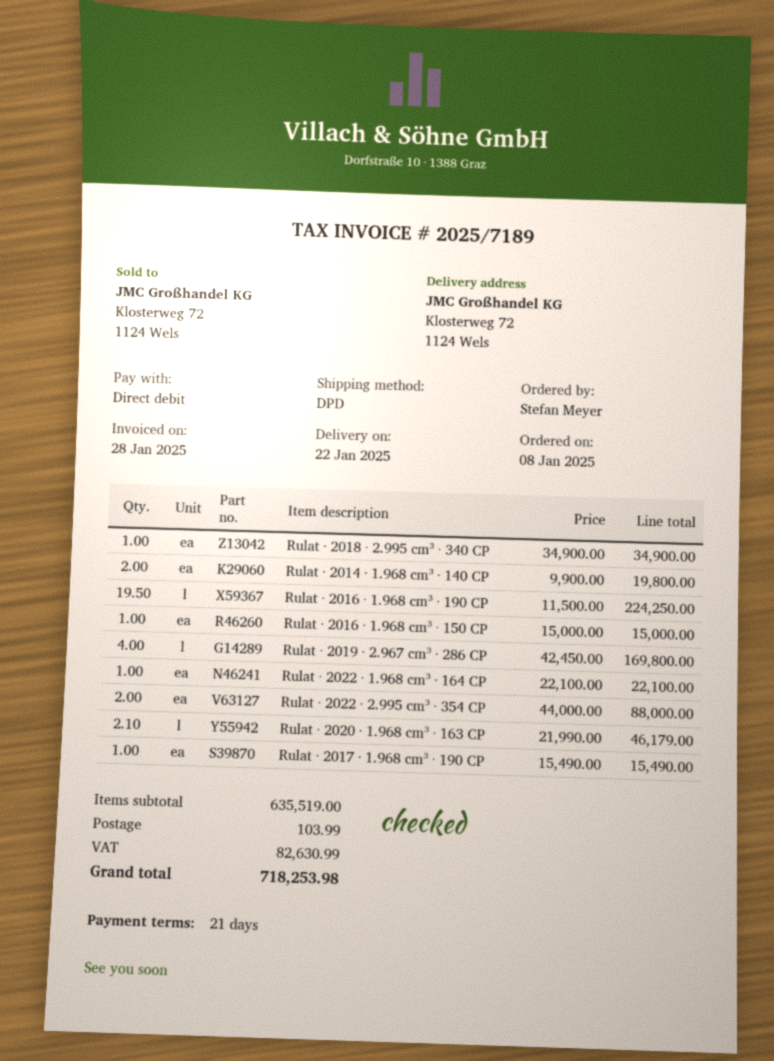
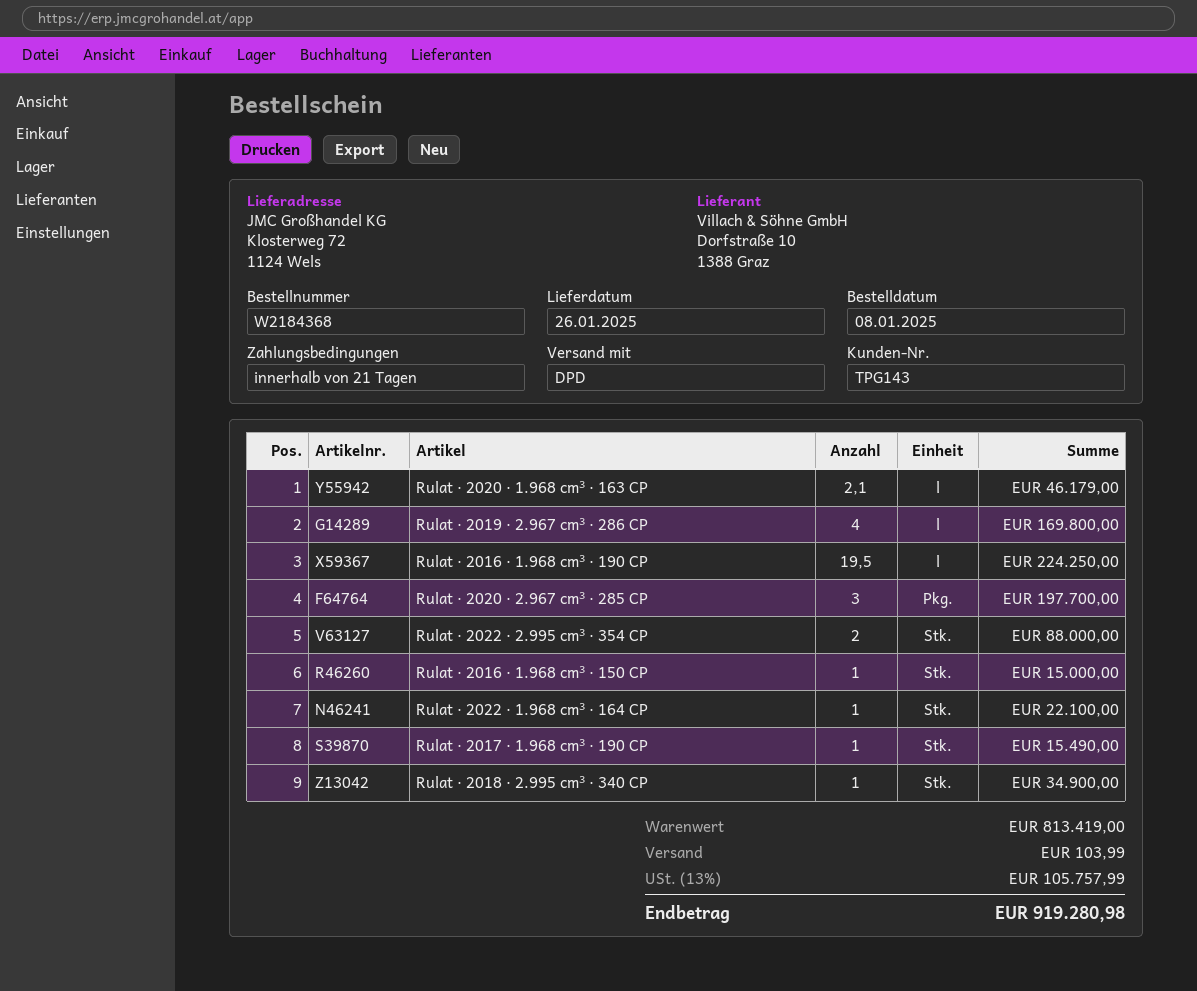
delivery date: 2025-01-22 -> 2025-01-26
Rulat · 2014 · 1.968 cm³ · 140 CP: 2 for 19800.00 -> none
Rulat · 2020 · 2.967 cm³ · 285 CP: none -> 3 for 197700.00
subtotal: 635519.00 -> 813419.00
tax: 82630.99 -> 105757.99
total: 718253.98 -> 919280.98

